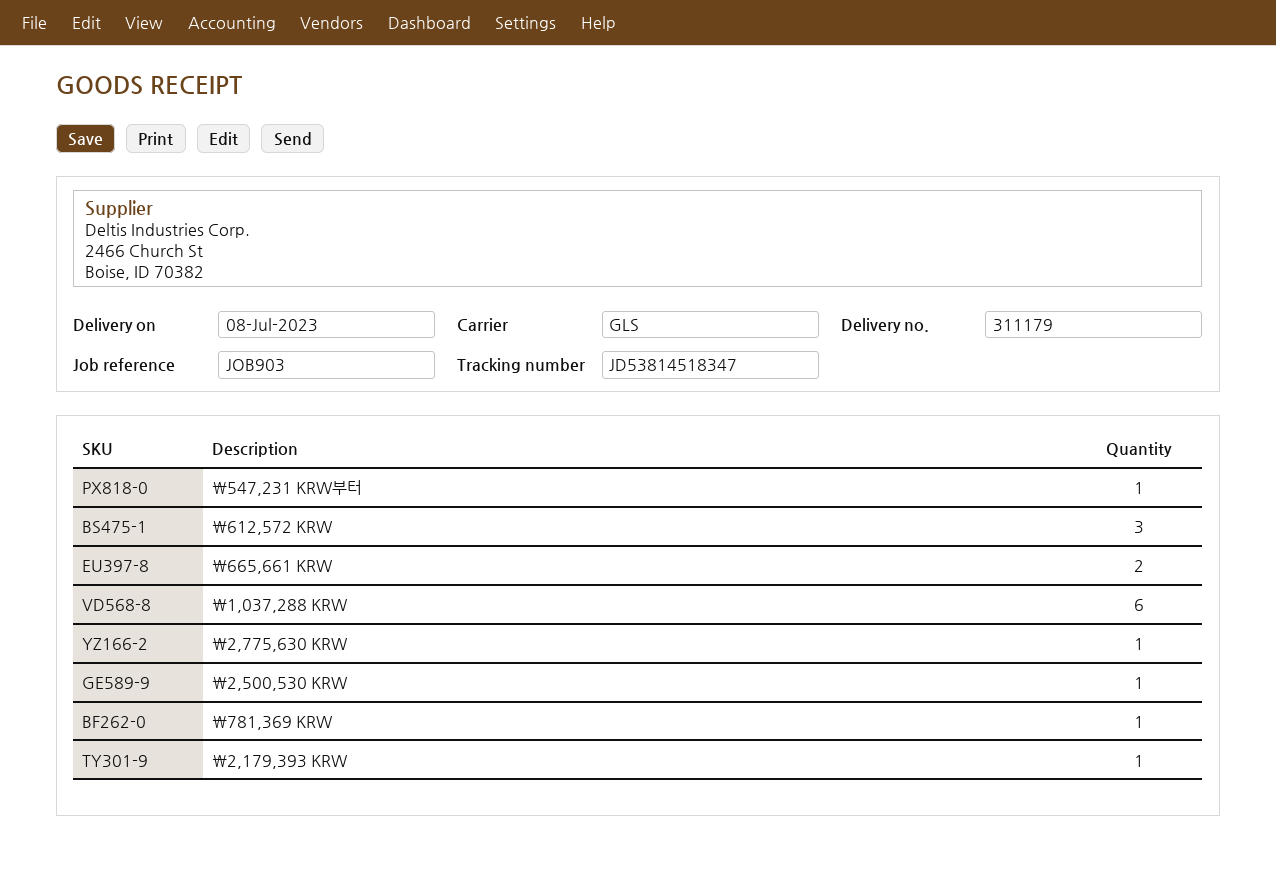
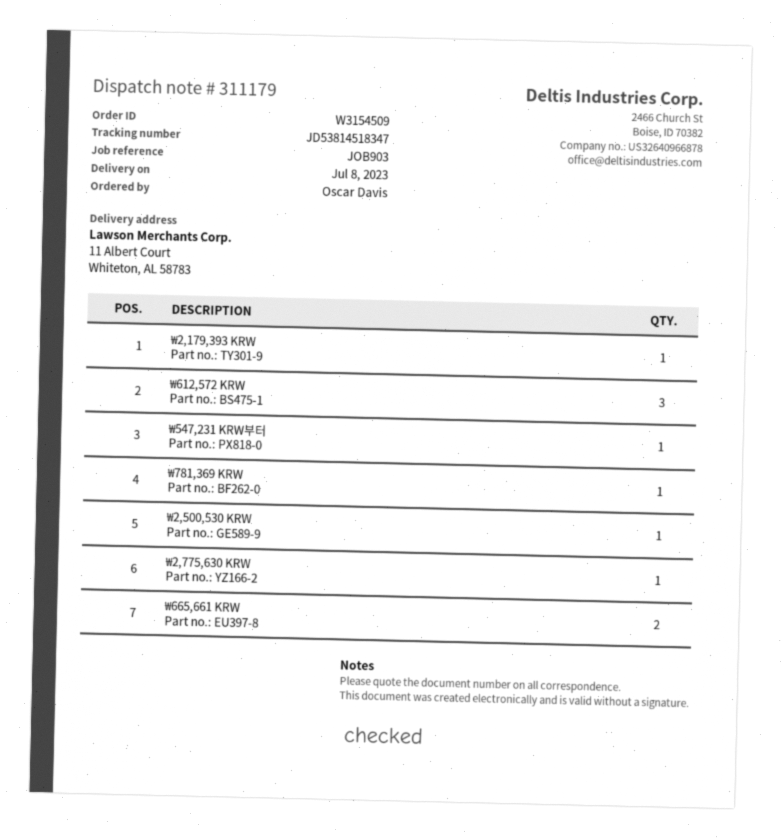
₩1,037,288 KRW: 6 -> none

